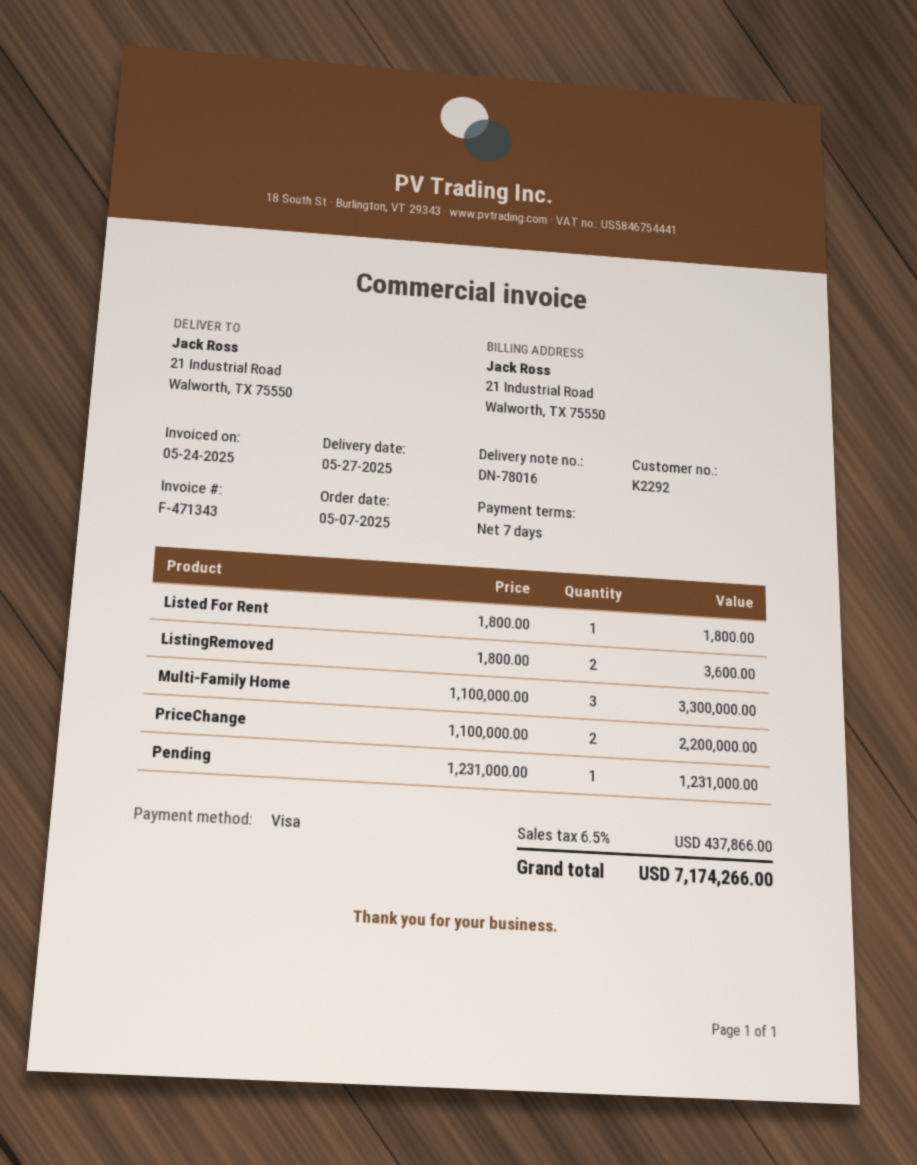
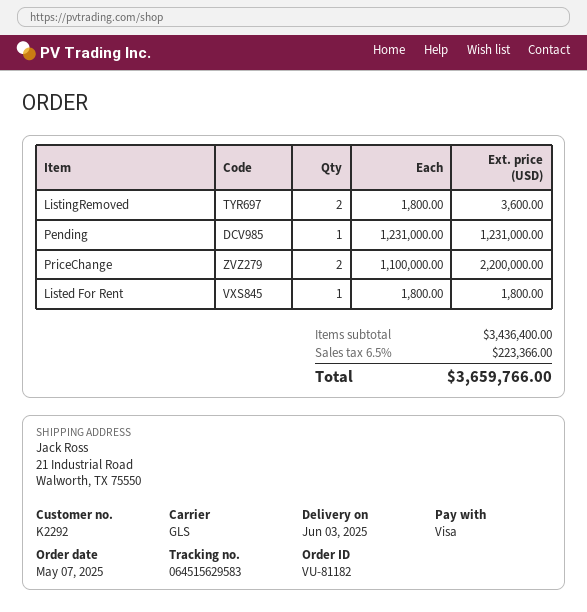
delivery date: 2025-05-27 -> 2025-06-03
Multi-Family Home: 3 x 1100000.00 = 3300000.00 -> none
tax: 6.5% = 437866.00 -> 6.5% = 223366.00
total: 7174266.00 -> 3659766.00

